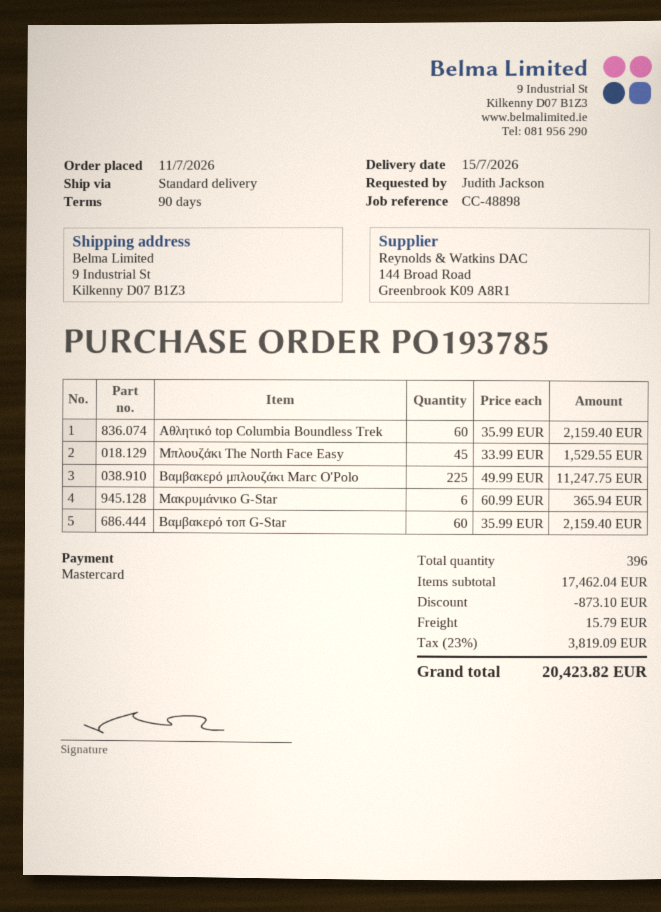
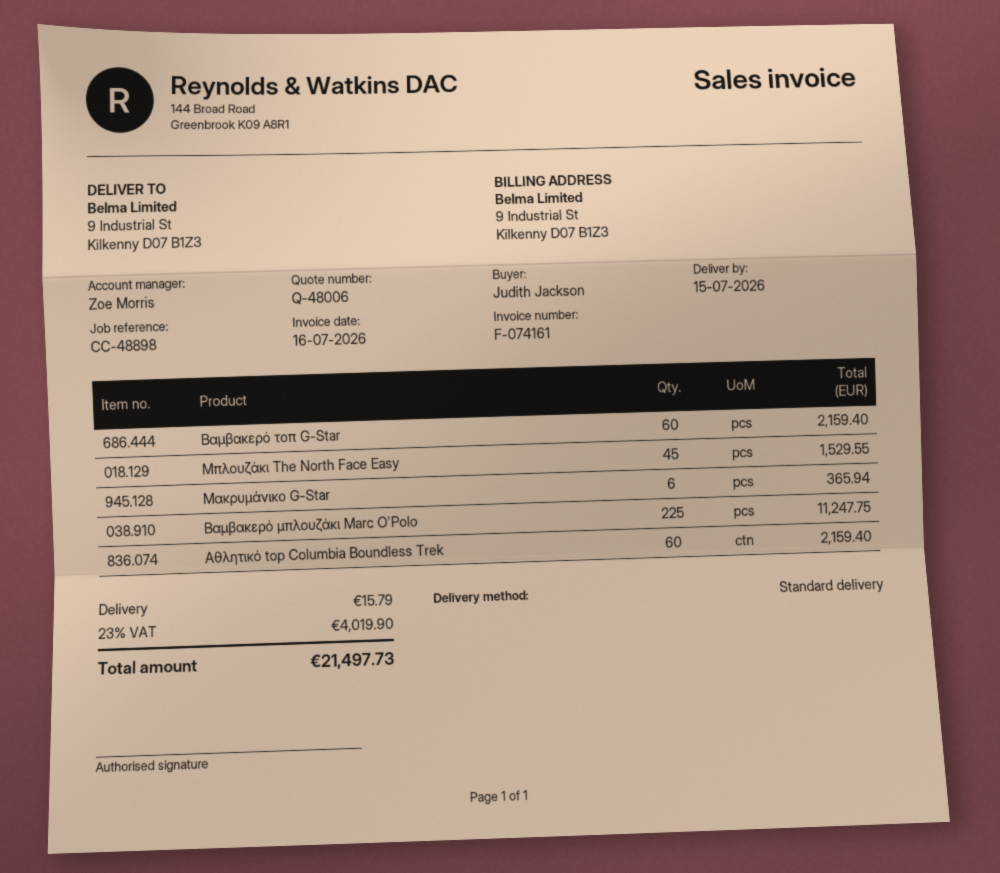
discount: 873.10 -> none
tax: 23% = 3819.09 -> 23% = 4019.90
total: 20423.82 -> 21497.73

